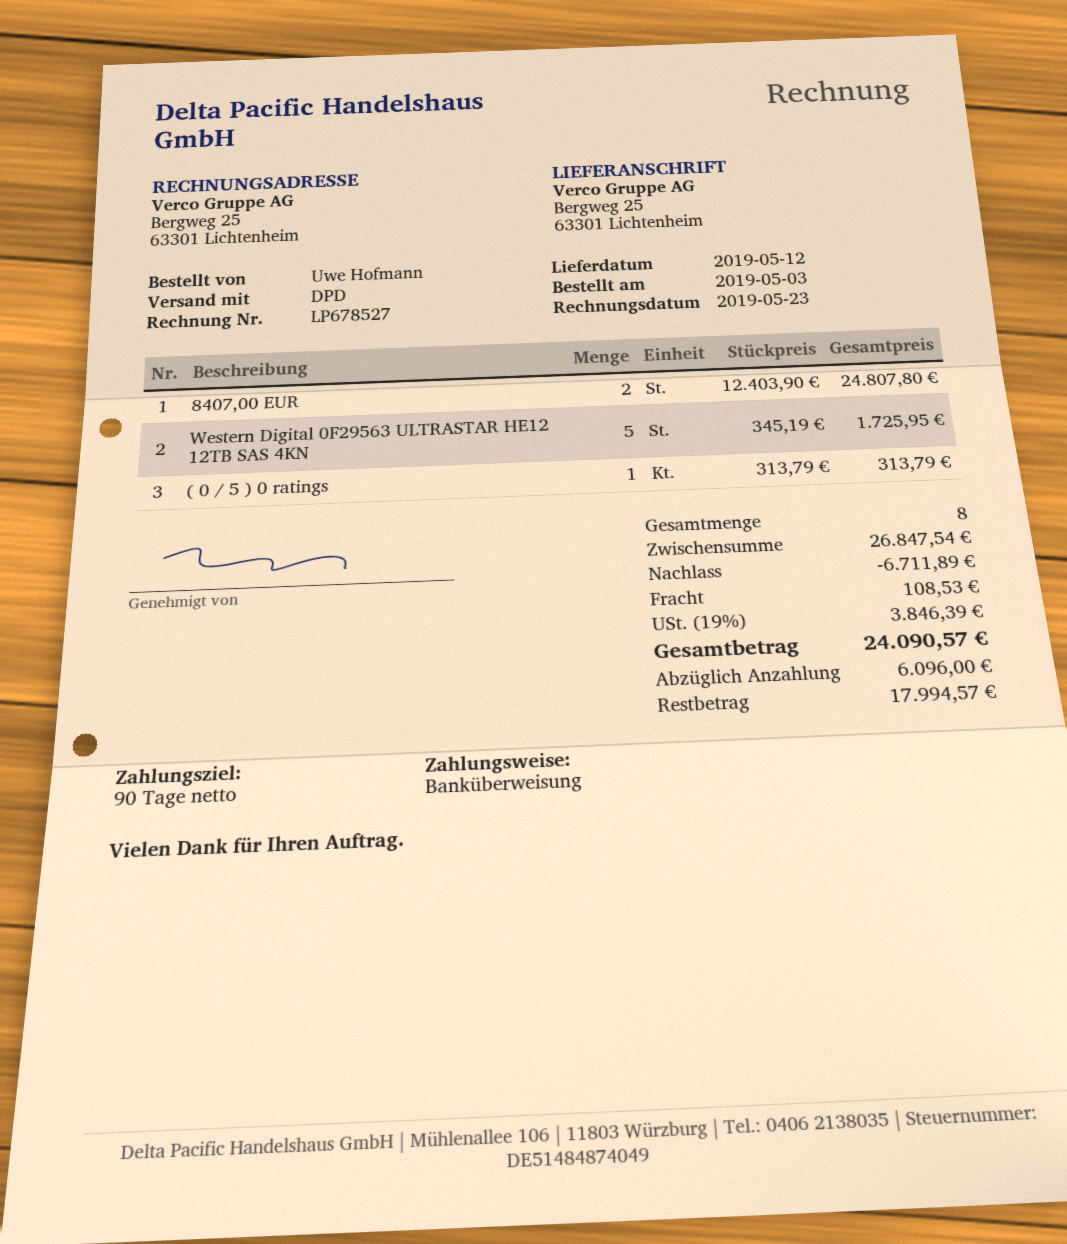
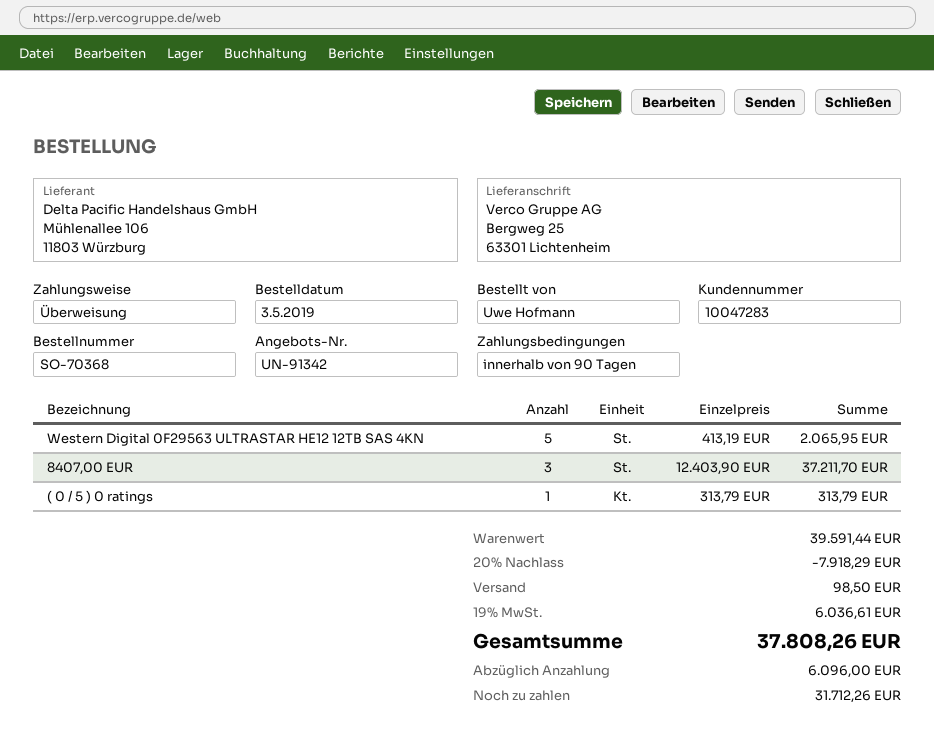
8407,00 EUR: 2 x 12403.90 = 24807.80 -> 3 x 12403.90 = 37211.70
Western Digital 0F29563 ULTRASTAR HE12 12TB SAS 4KN: 5 x 345.19 = 1725.95 -> 5 x 413.19 = 2065.95
subtotal: 26847.54 -> 39591.44
discount: 6711.89 -> 7918.29
shipping: 108.53 -> 98.50
tax: 19% = 3846.39 -> 19% = 6036.61
total: 24090.57 -> 37808.26
balance: 17994.57 -> 31712.26

